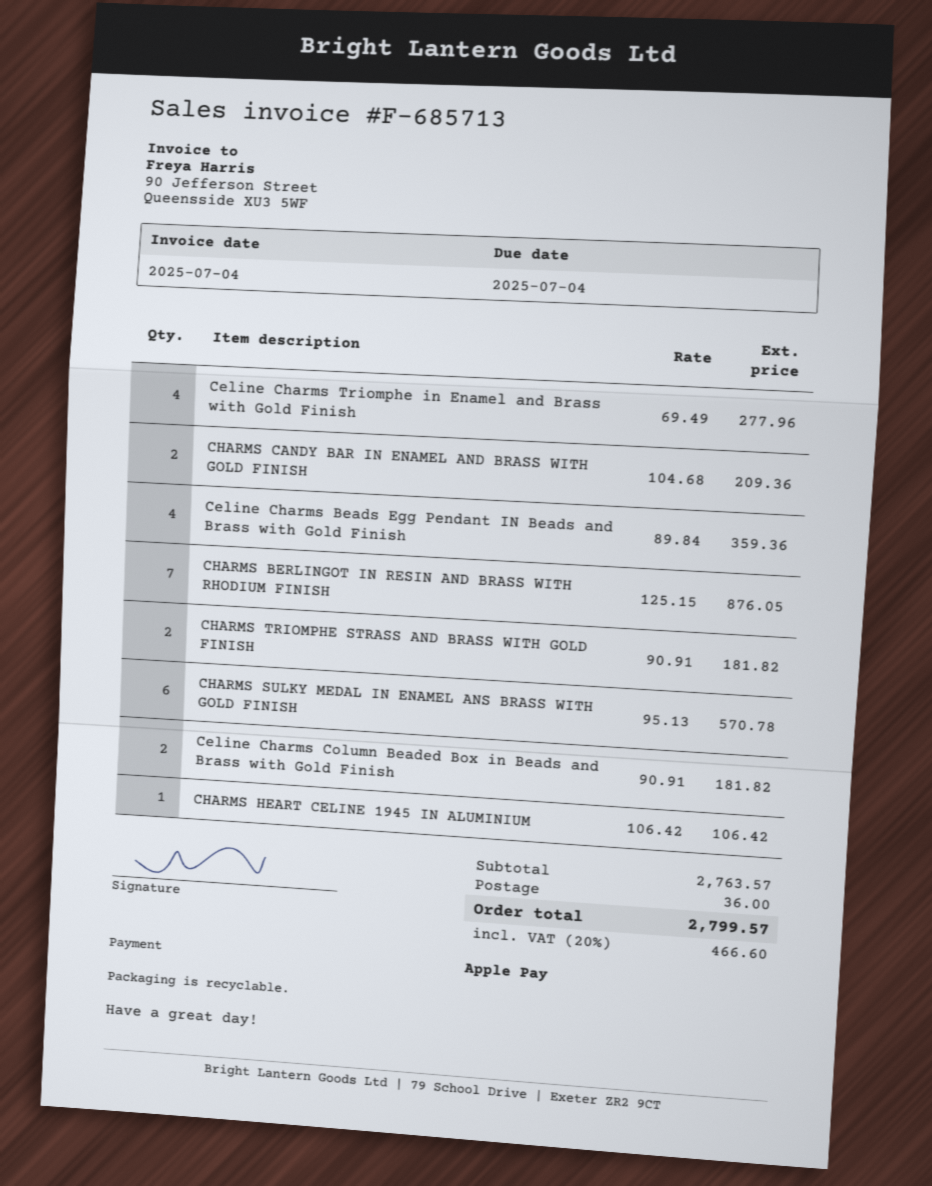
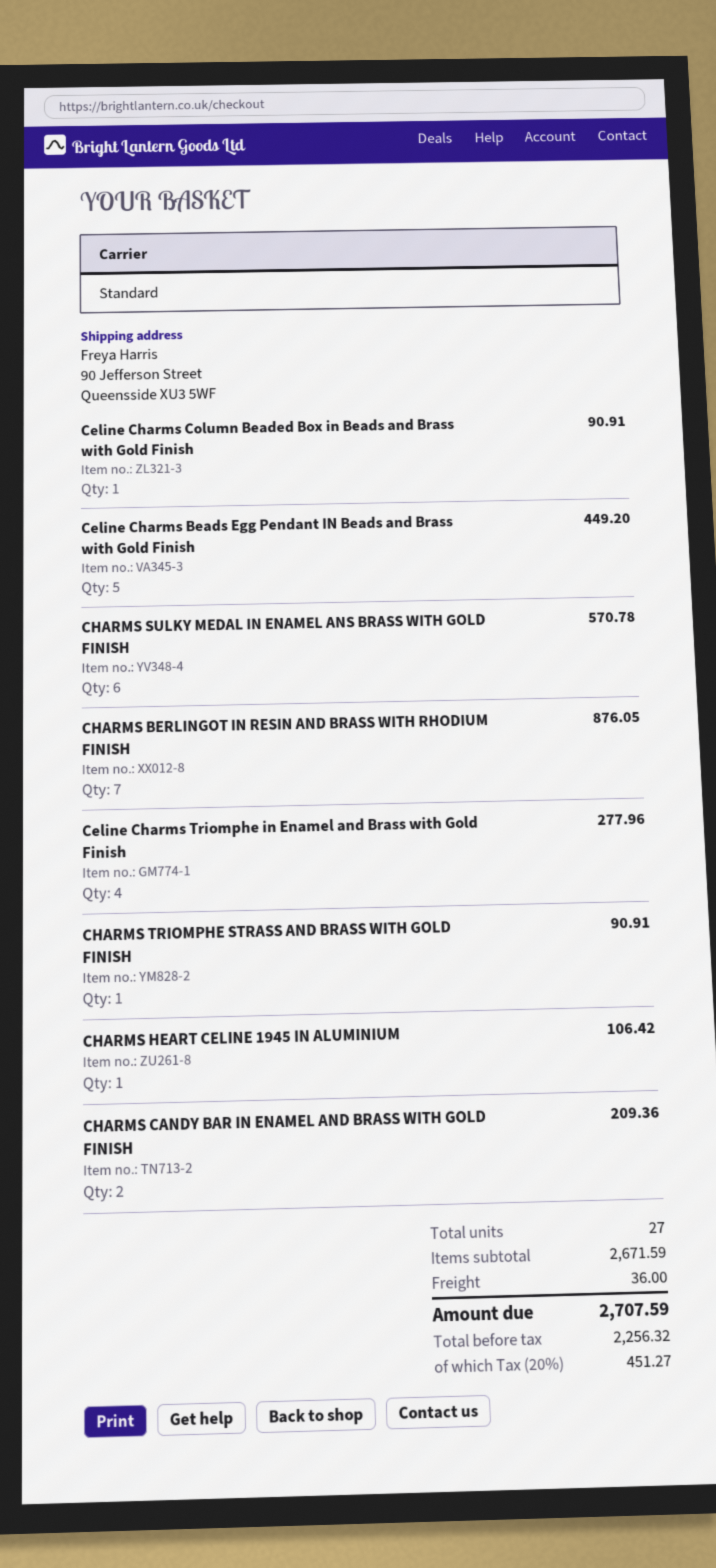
Celine Charms Beads Egg Pendant IN Beads and Brass with Gold Finish: 4 for 359.36 -> 5 for 449.20
CHARMS TRIOMPHE STRASS AND BRASS WITH GOLD FINISH: 2 for 181.82 -> 1 for 90.91
Celine Charms Column Beaded Box in Beads and Brass with Gold Finish: 2 for 181.82 -> 1 for 90.91
subtotal: 2763.57 -> 2671.59
tax: 20% = 466.60 -> 20% = 451.27
total: 2799.57 -> 2707.59

